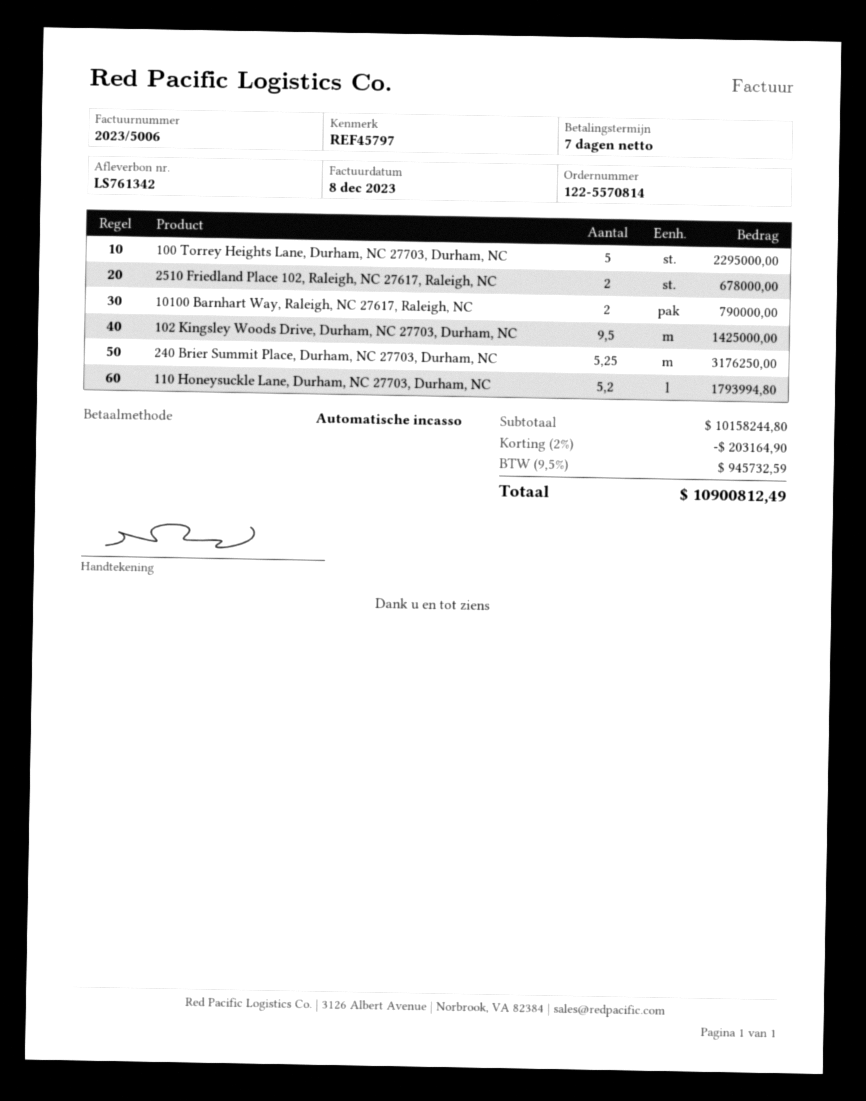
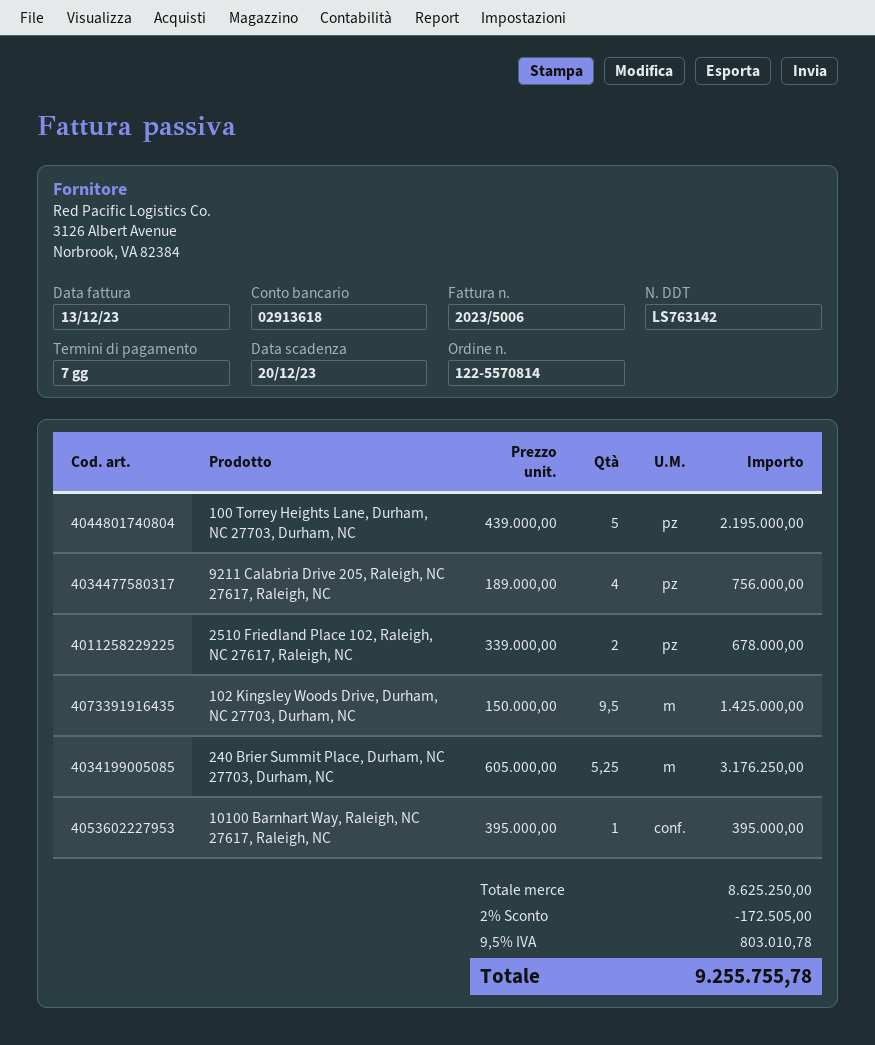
delivery note number: LS761342 -> LS763142
invoice date: 2023-12-08 -> 2023-12-13
100 Torrey Heights Lane, Durham, NC 27703, Durham, NC: 5 for 2295000.00 -> 5 for 2195000.00
10100 Barnhart Way, Raleigh, NC 27617, Raleigh, NC: 2 for 790000.00 -> 1 for 395000.00
110 Honeysuckle Lane, Durham, NC 27703, Durham, NC: 5.2 for 1793994.80 -> none
9211 Calabria Drive 205, Raleigh, NC 27617, Raleigh, NC: none -> 4 for 756000.00
subtotal: 10158244.80 -> 8625250.00
discount: 2% = 203164.90 -> 2% = 172505.00
tax: 9.5% = 945732.59 -> 9.5% = 803010.78
total: 10900812.49 -> 9255755.78

